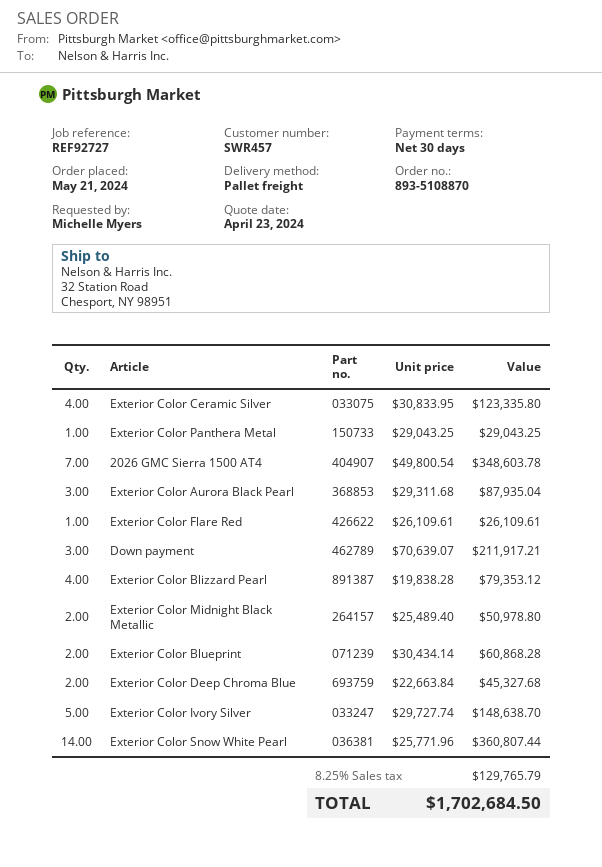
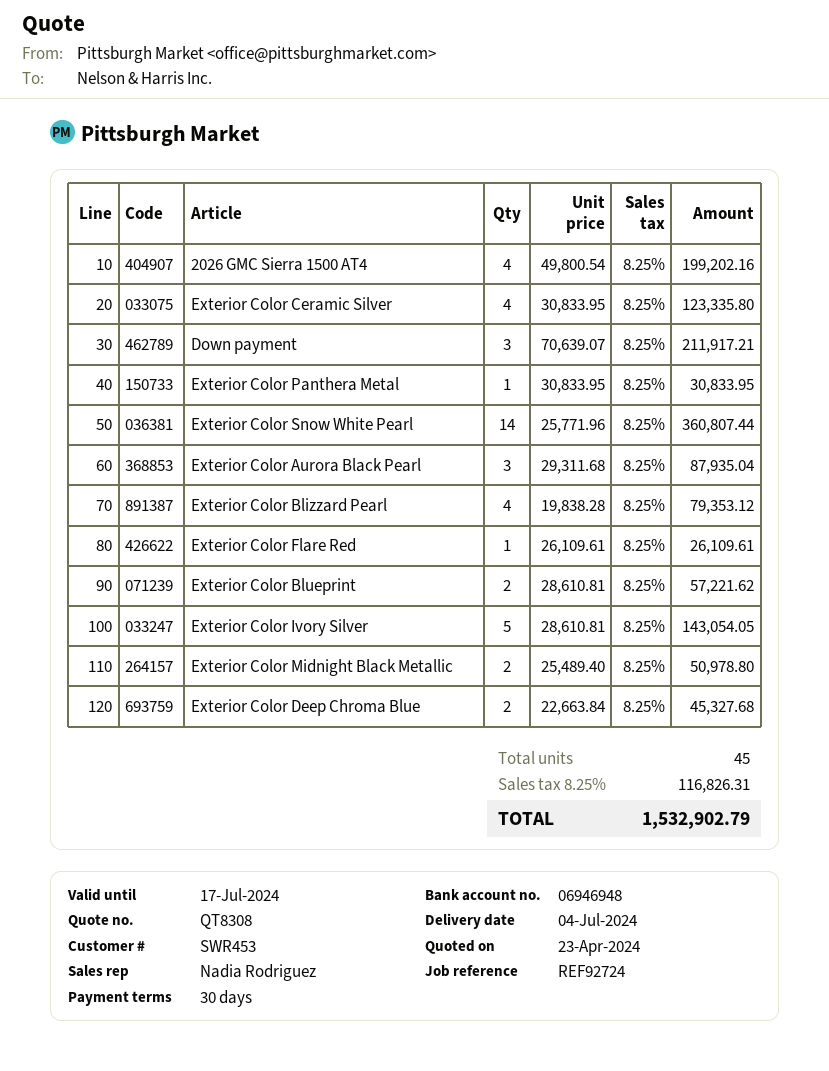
customer number: SWR457 -> SWR453
reference: REF92727 -> REF92724
Exterior Color Panthera Metal: 1 x 29043.25 = 29043.25 -> 1 x 30833.95 = 30833.95
2026 GMC Sierra 1500 AT4: 7 x 49800.54 = 348603.78 -> 4 x 49800.54 = 199202.16
Exterior Color Blueprint: 2 x 30434.14 = 60868.28 -> 2 x 28610.81 = 57221.62
Exterior Color Ivory Silver: 5 x 29727.74 = 148638.70 -> 5 x 28610.81 = 143054.05
tax: 8.25% = 129765.79 -> 8.25% = 116826.31
total: 1702684.50 -> 1532902.79

